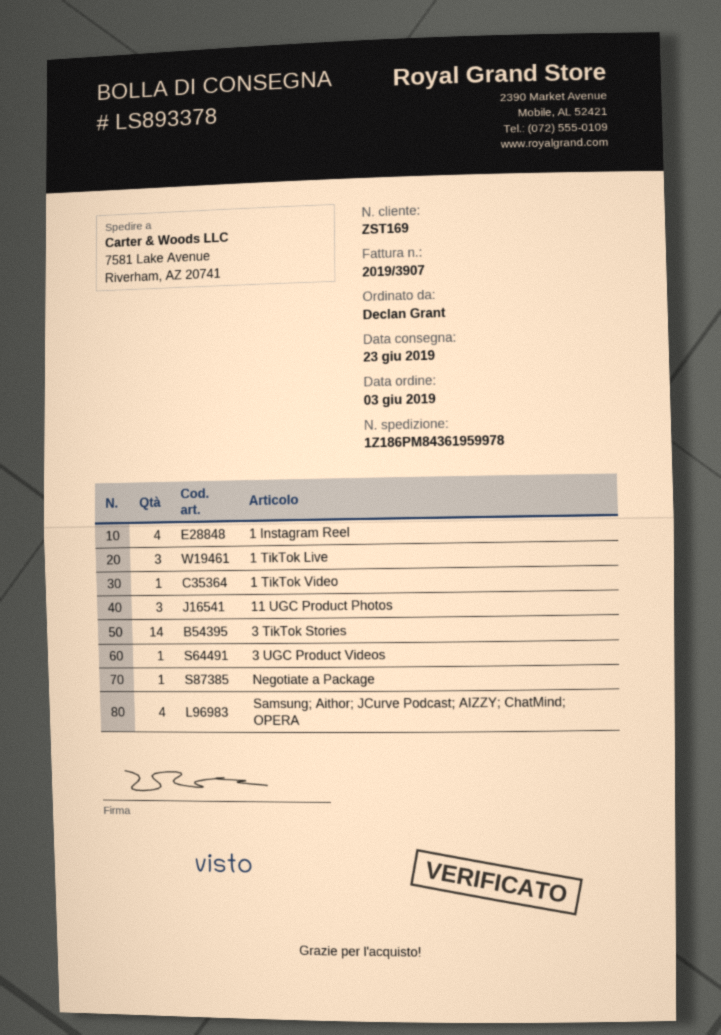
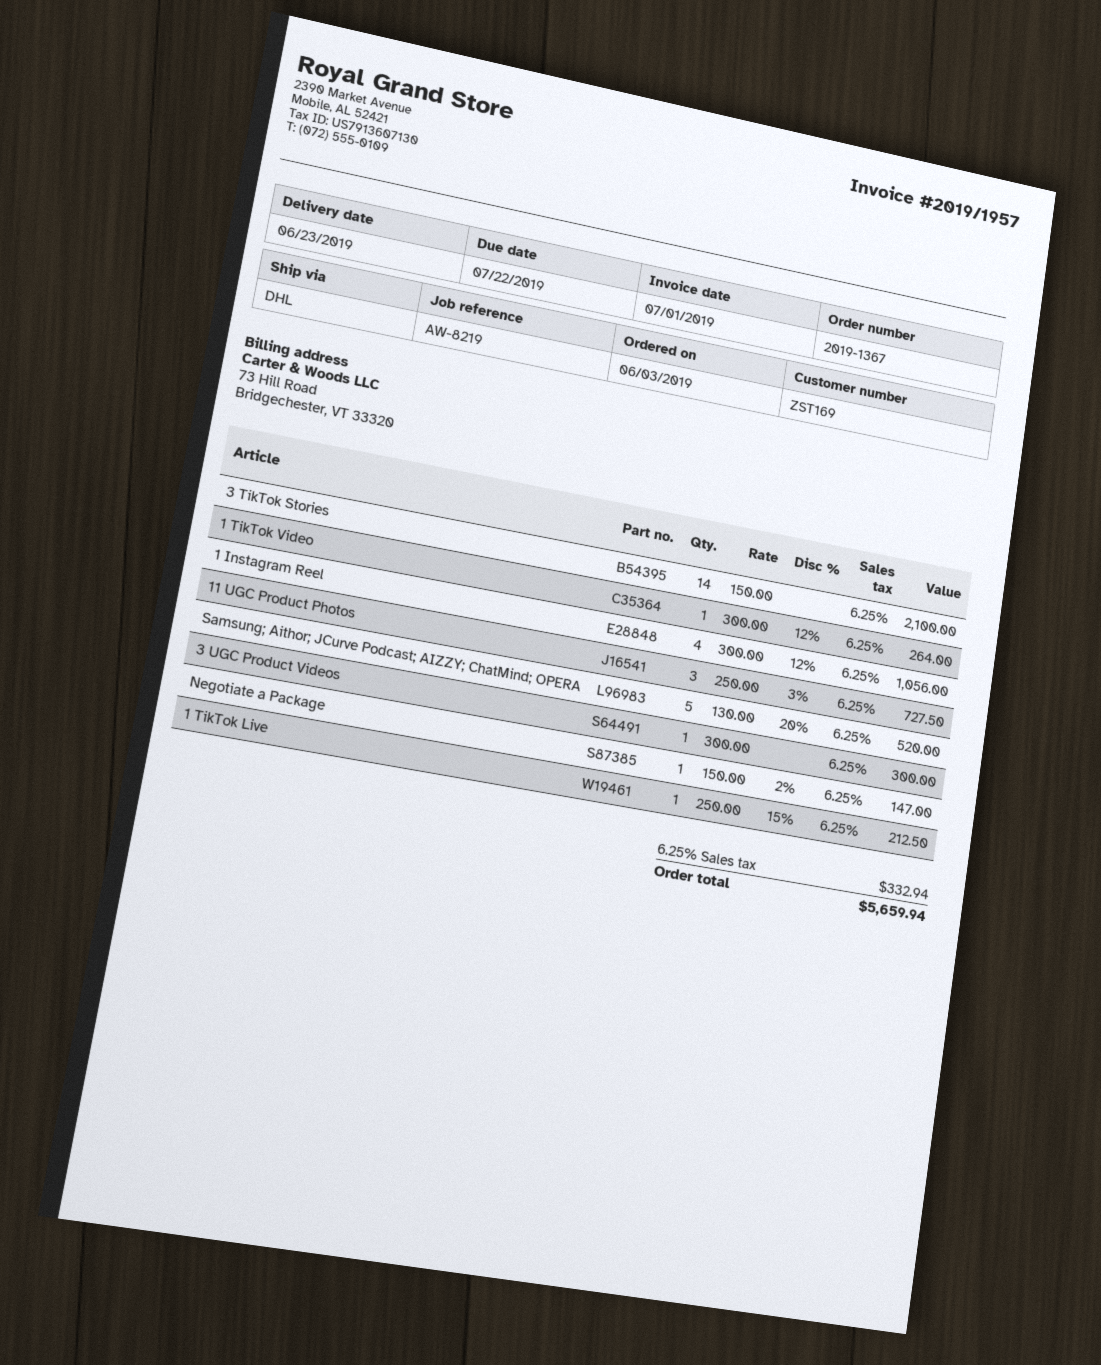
invoice number: 2019/3907 -> 2019/1957
1 TikTok Live: 3 -> 1
Samsung; Aithor; JCurve Podcast; AIZZY; ChatMind; OPERA: 4 -> 5

